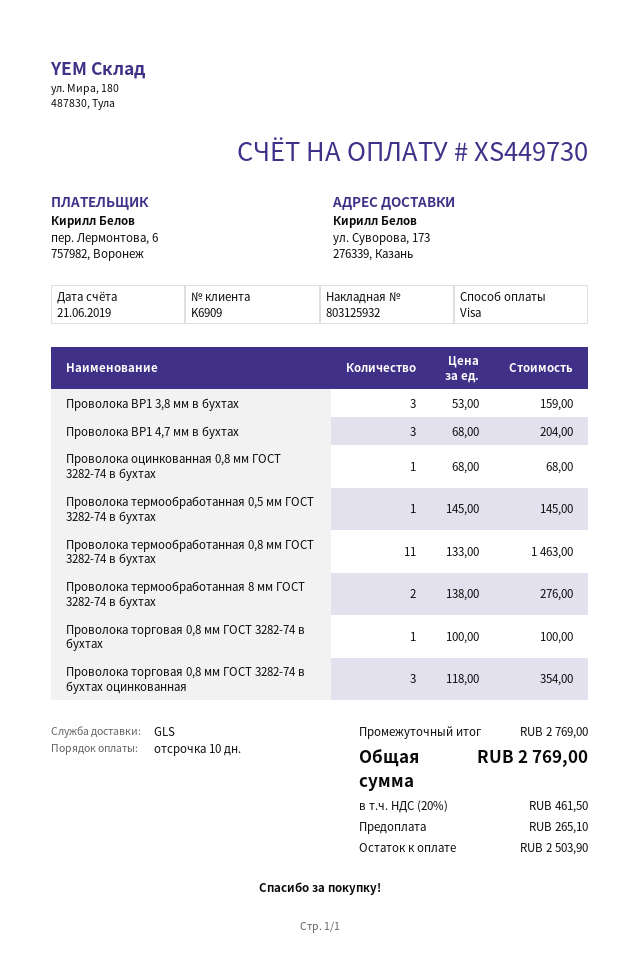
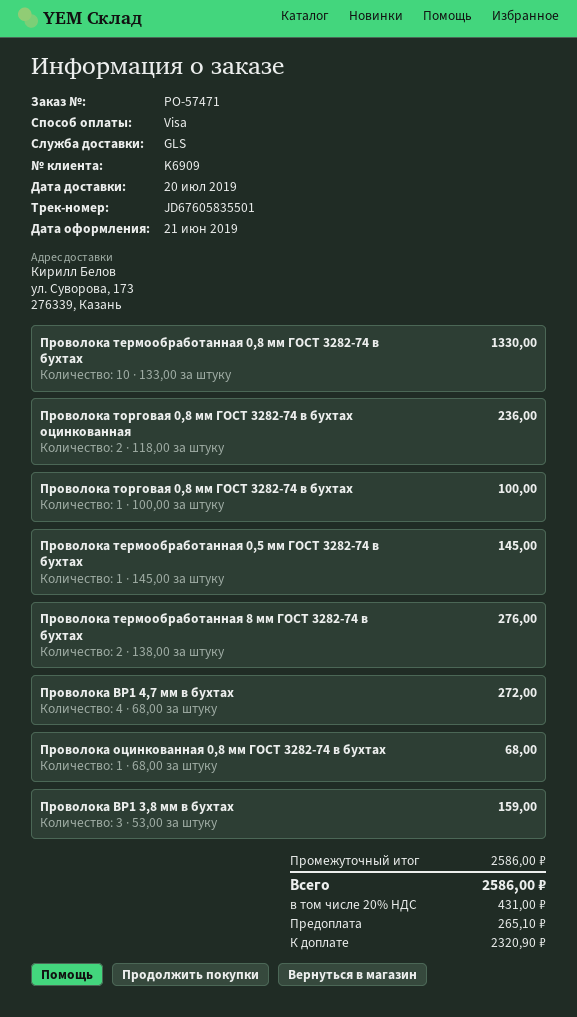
Проволока ВР1 4,7 мм в бухтах: 3 x 68.00 = 204.00 -> 4 x 68.00 = 272.00
Проволока термообработанная 0,8 мм ГОСТ 3282-74 в бухтах: 11 x 133.00 = 1463.00 -> 10 x 133.00 = 1330.00
Проволока торговая 0,8 мм ГОСТ 3282-74 в бухтах оцинкованная: 3 x 118.00 = 354.00 -> 2 x 118.00 = 236.00
subtotal: 2769.00 -> 2586.00
tax: 20% = 461.50 -> 20% = 431.00
total: 2769.00 -> 2586.00
balance: 2503.90 -> 2320.90

